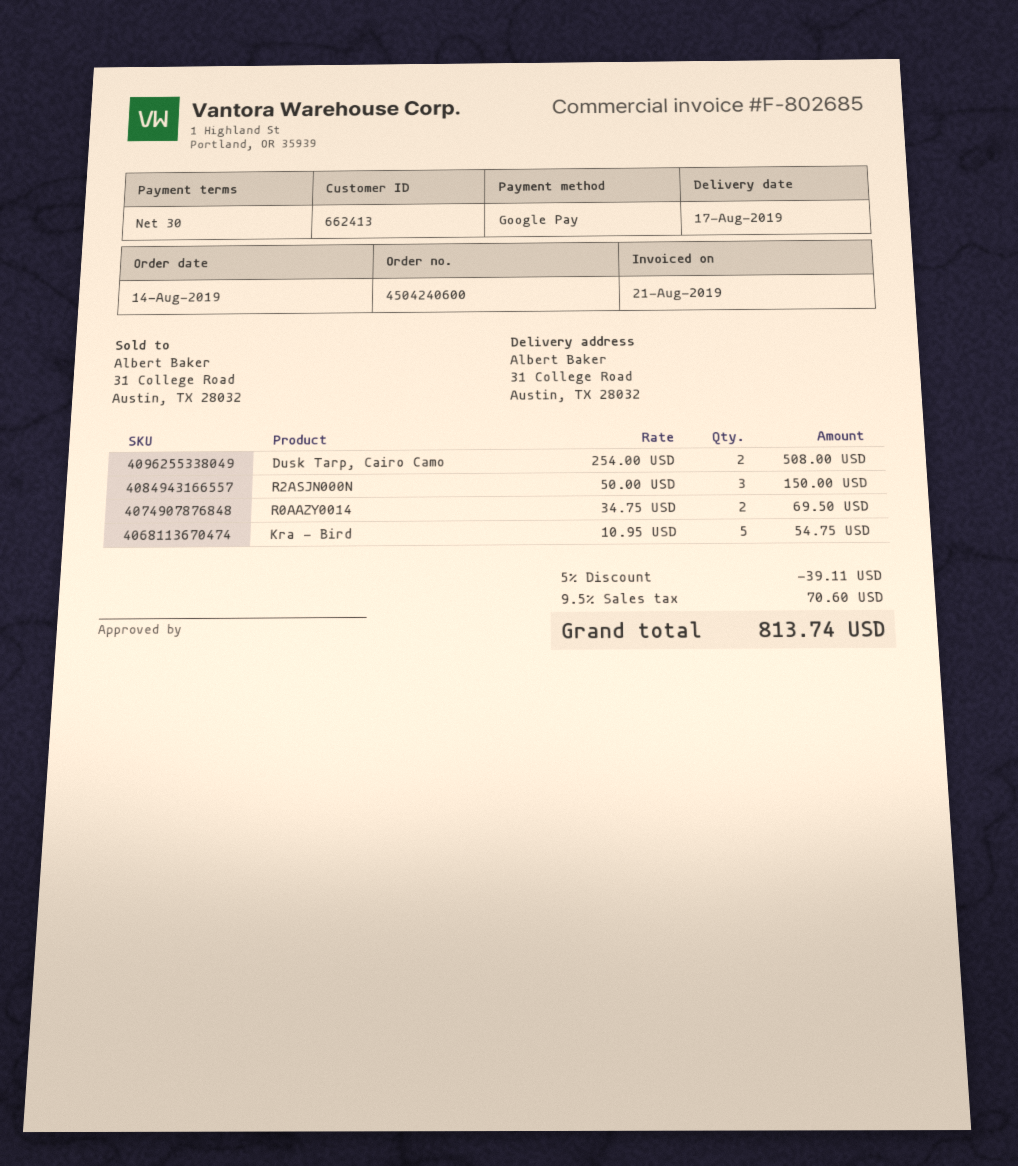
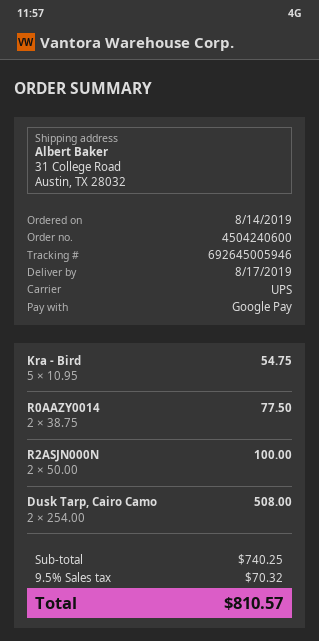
R2ASJN000N: 3 x 50.00 = 150.00 -> 2 x 50.00 = 100.00
R0AAZY0014: 2 x 34.75 = 69.50 -> 2 x 38.75 = 77.50
discount: 5% = 39.11 -> none
tax: 9.5% = 70.60 -> 9.5% = 70.32
total: 813.74 -> 810.57

